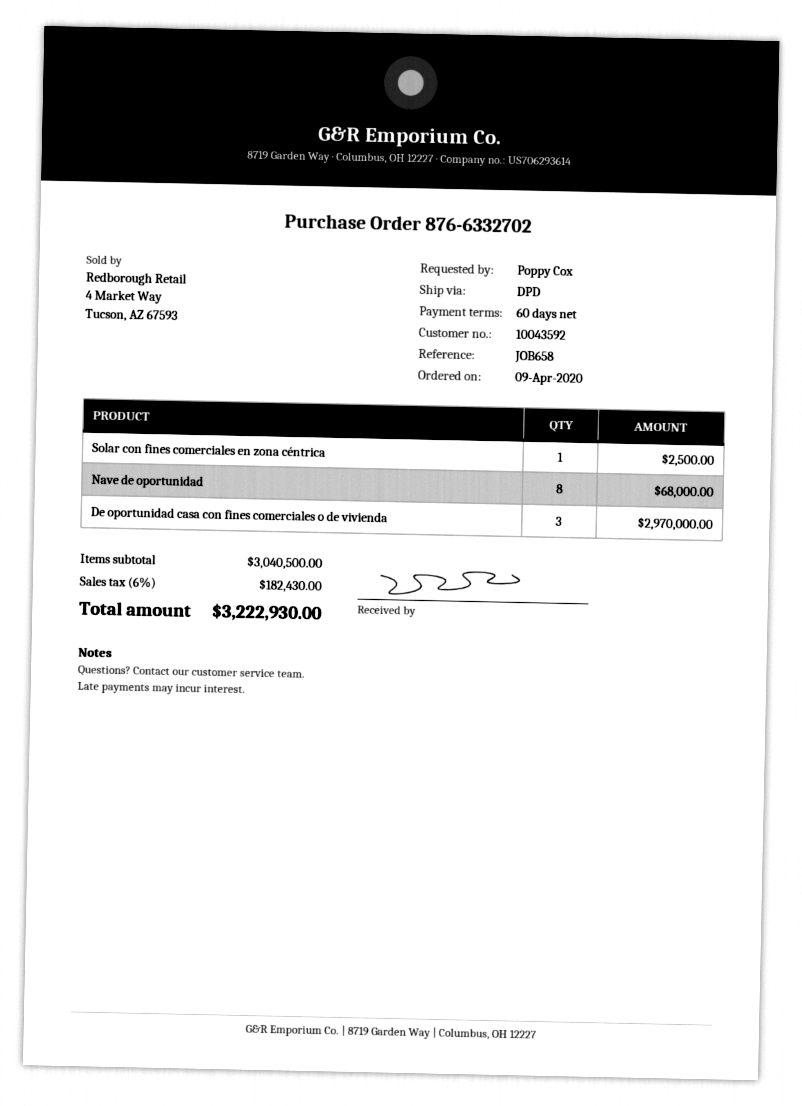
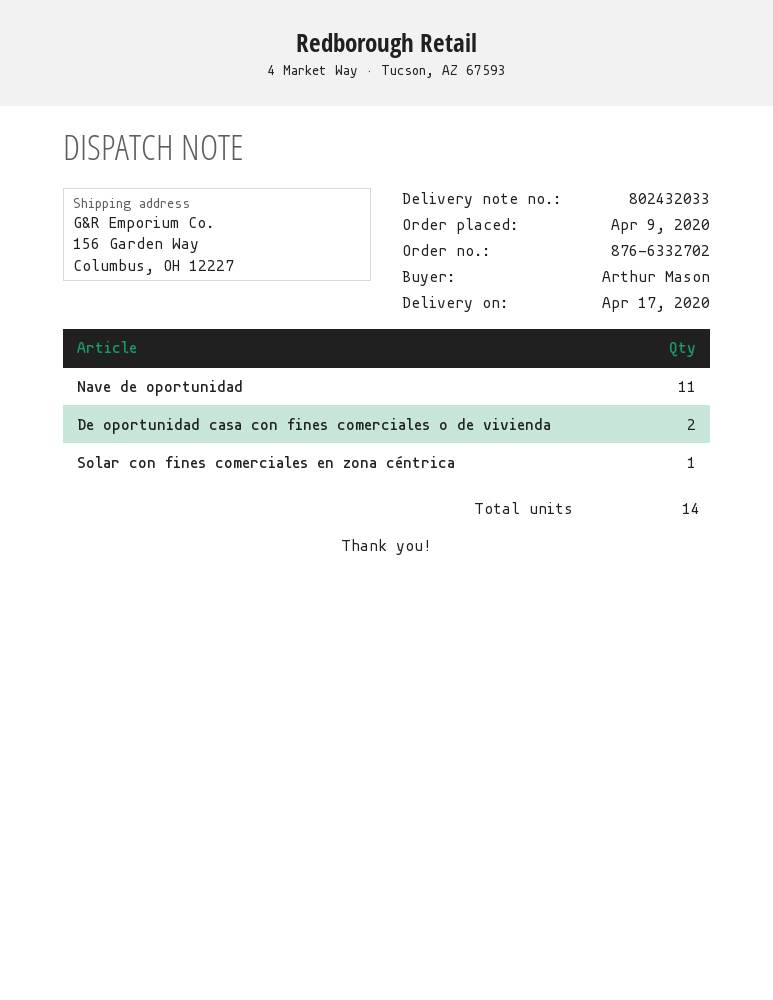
ordered by: Poppy Cox -> Arthur Mason
Nave de oportunidad: 8 -> 11
De oportunidad casa con fines comerciales o de vivienda: 3 -> 2

